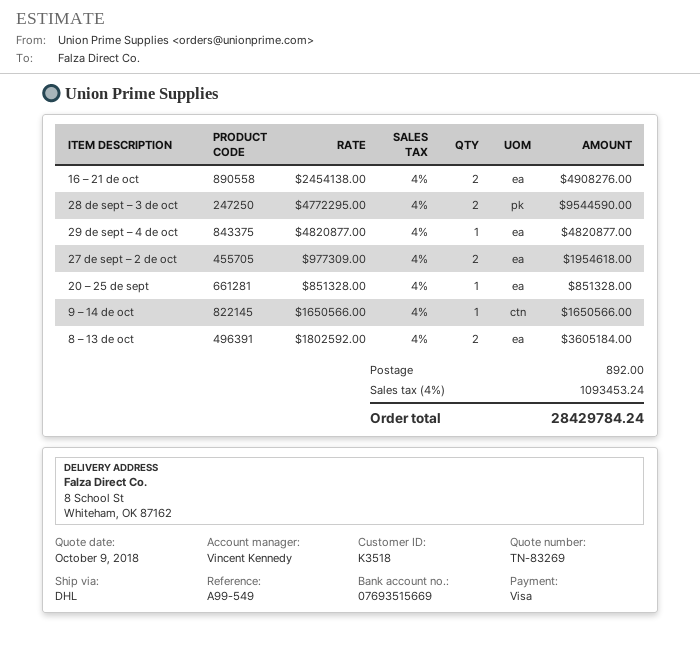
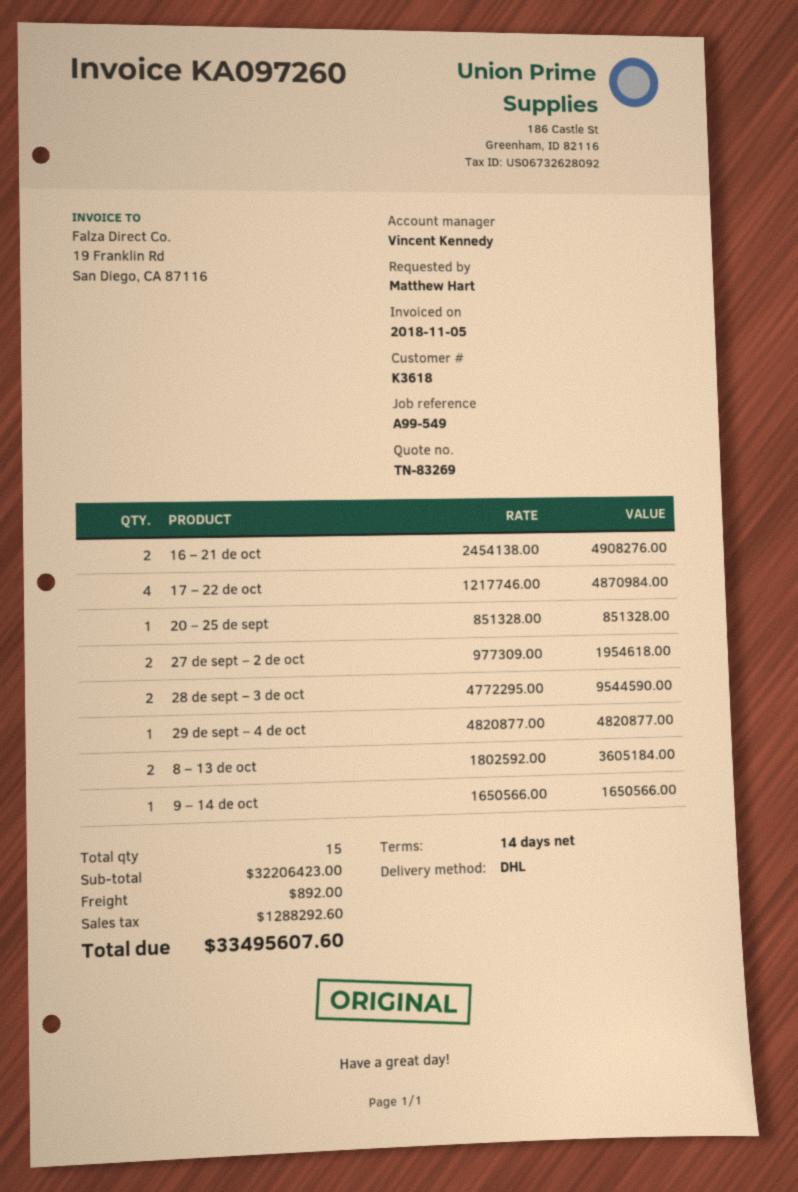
customer number: K3518 -> K3618
17 – 22 de oct: none -> 4 x 1217746.00 = 4870984.00
tax: 1093453.24 -> 1288292.60
total: 28429784.24 -> 33495607.60

